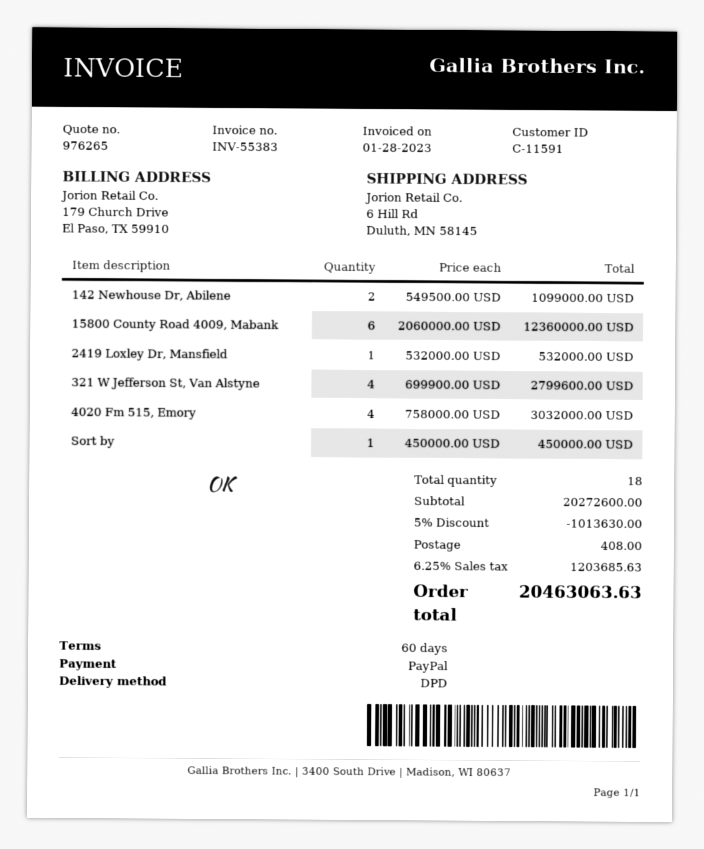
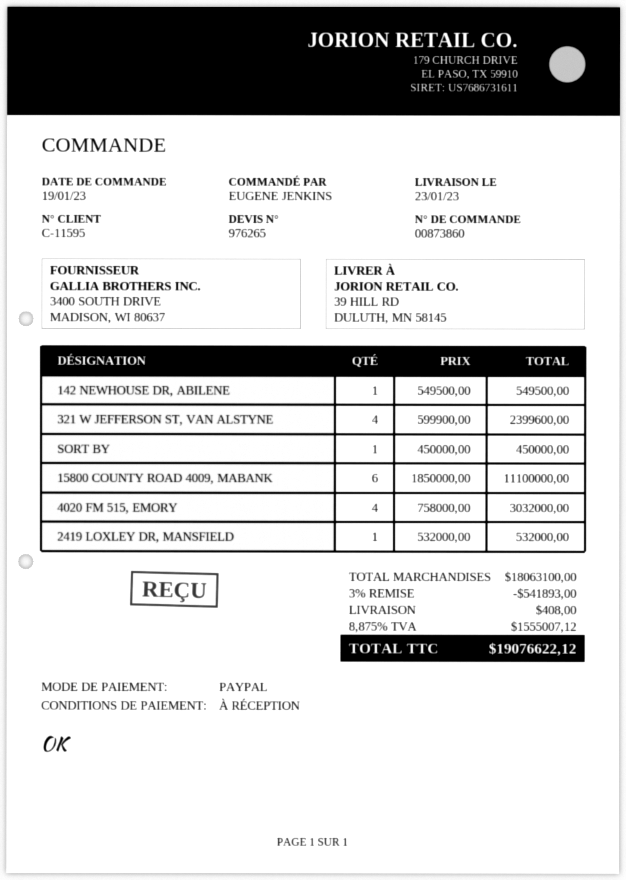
payment terms: 60 days -> on receipt
customer number: C-11591 -> C-11595
ship to: 6 Hill Rd, Duluth, MN 58145 -> 39 HILL RD, DULUTH, MN 58145
142 Newhouse Dr, Abilene: 2 x 549500.00 = 1099000.00 -> 1 x 549500.00 = 549500.00
15800 County Road 4009, Mabank: 6 x 2060000.00 = 12360000.00 -> 6 x 1850000.00 = 11100000.00
321 W Jefferson St, Van Alstyne: 4 x 699900.00 = 2799600.00 -> 4 x 599900.00 = 2399600.00
subtotal: 20272600.00 -> 18063100.00
discount: 5% = 1013630.00 -> 3% = 541893.00
tax: 6.25% = 1203685.63 -> 8.875% = 1555007.12
total: 20463063.63 -> 19076622.12

